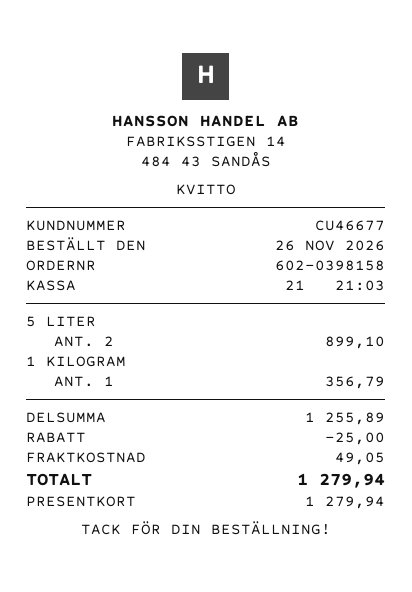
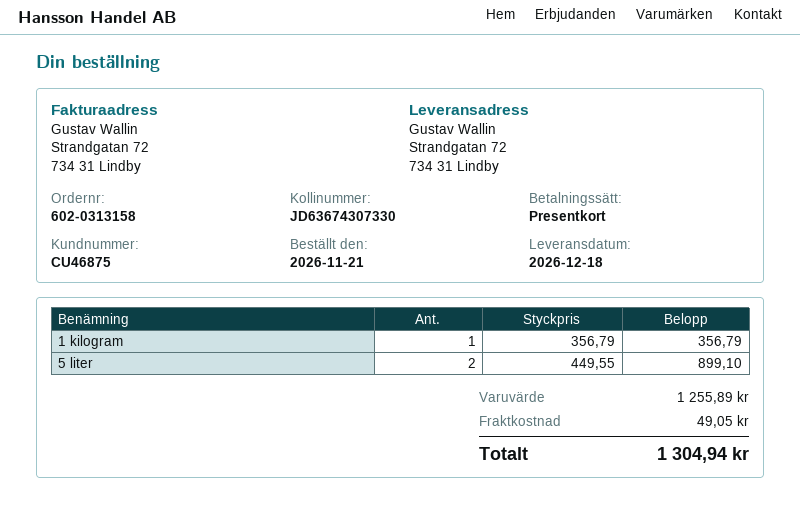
order number: 602-0398158 -> 602-0313158
order date: 2026-11-26 -> 2026-11-21
customer number: CU46677 -> CU46875
discount: 25.00 -> none
total: 1279.94 -> 1304.94

